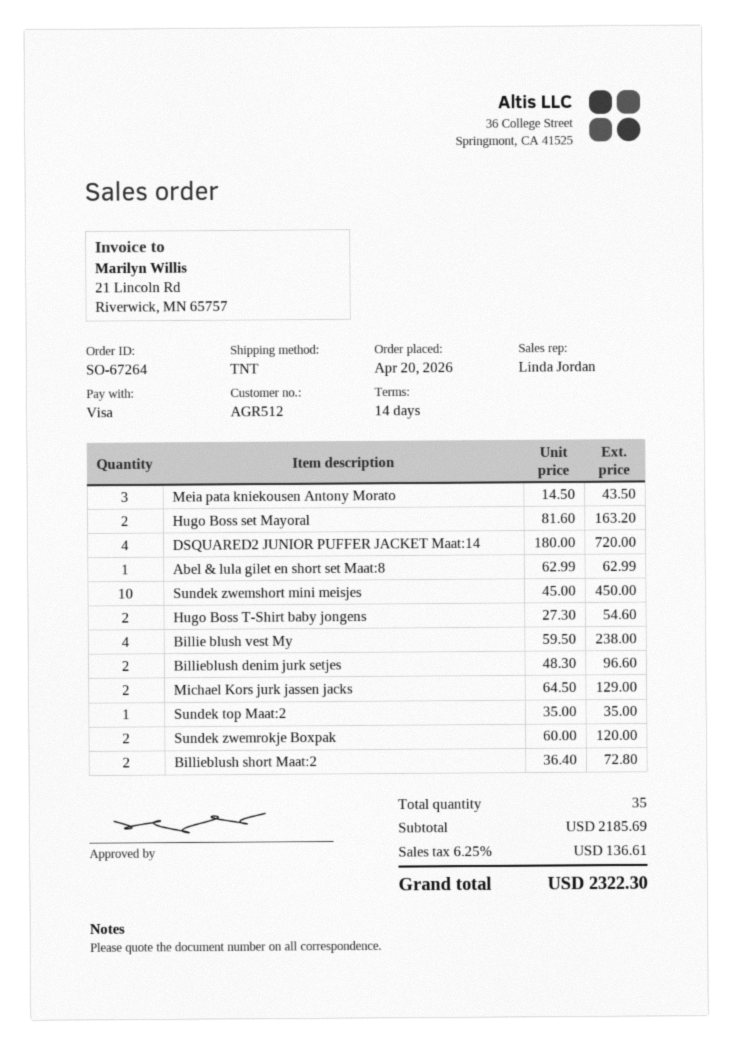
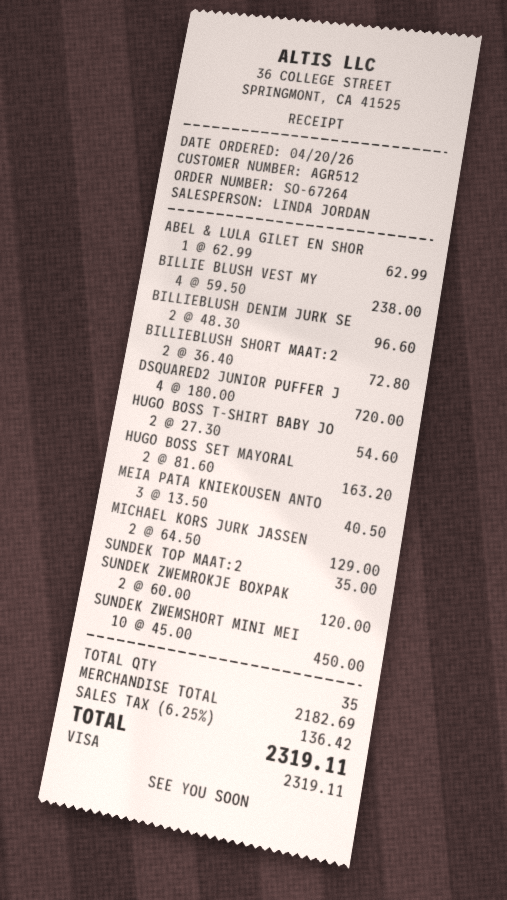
Meia pata kniekousen Antony Morato: 3 x 14.50 = 43.50 -> 3 x 13.50 = 40.50
subtotal: 2185.69 -> 2182.69
tax: 6.25% = 136.61 -> 6.25% = 136.42
total: 2322.30 -> 2319.11

